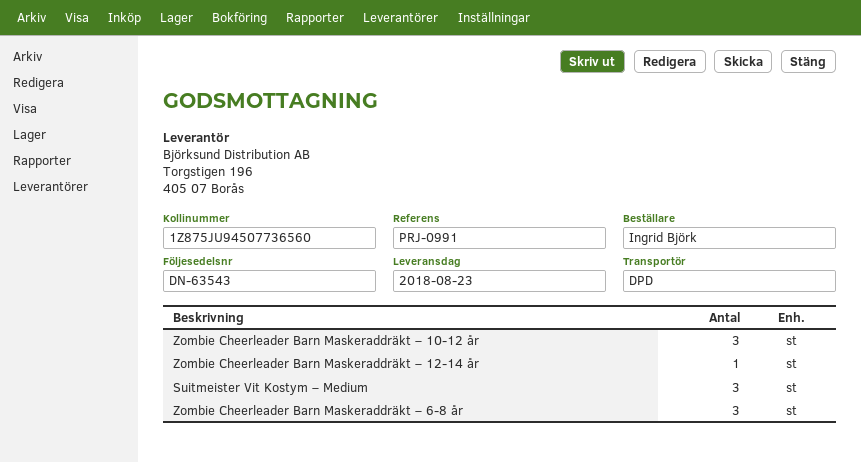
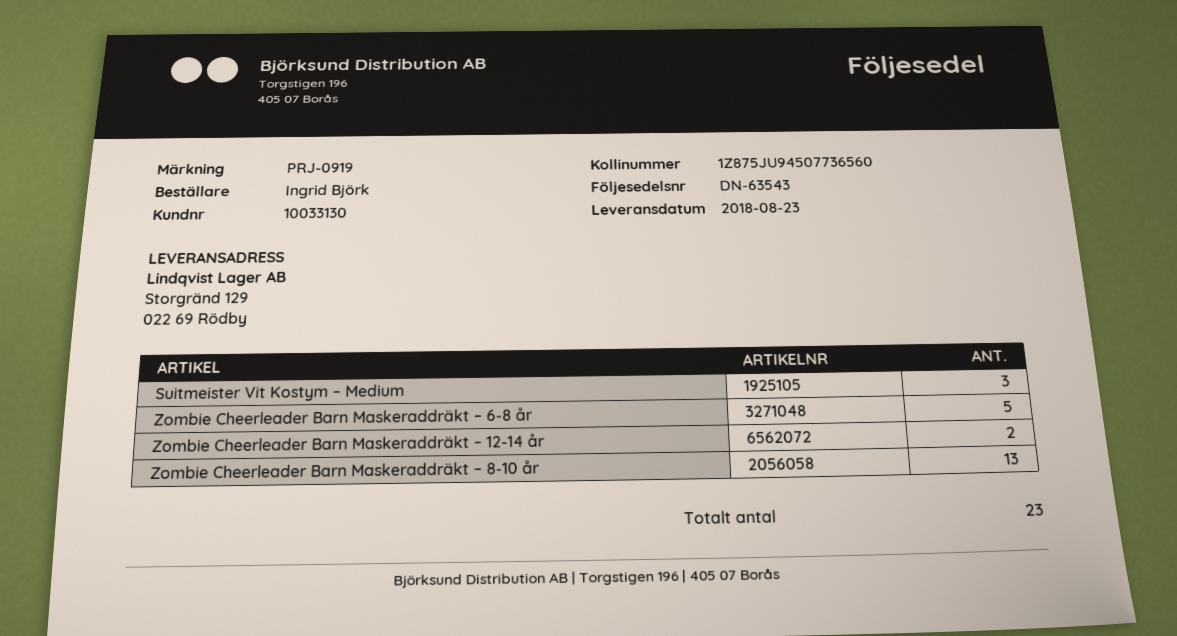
reference: PRJ-0991 -> PRJ-0919
Zombie Cheerleader Barn Maskeraddräkt – 10-12 år: 3 -> none
Zombie Cheerleader Barn Maskeraddräkt – 12-14 år: 1 -> 2
Zombie Cheerleader Barn Maskeraddräkt – 6-8 år: 3 -> 5
Zombie Cheerleader Barn Maskeraddräkt – 8-10 år: none -> 13

